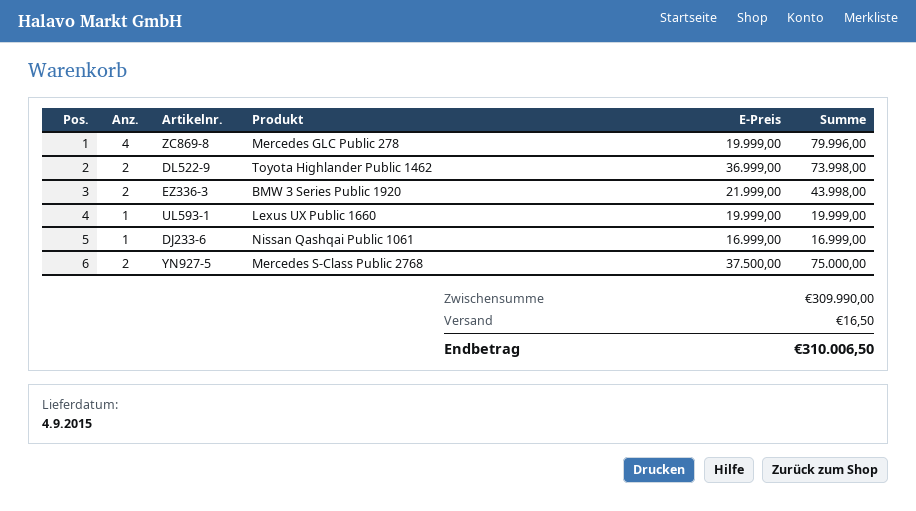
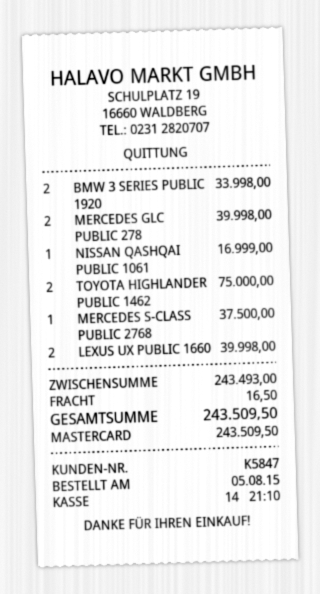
Mercedes GLC Public 278: 4 for 79996.00 -> 2 for 39998.00
Toyota Highlander Public 1462: 2 for 73998.00 -> 2 for 75000.00
BMW 3 Series Public 1920: 2 for 43998.00 -> 2 for 33998.00
Lexus UX Public 1660: 1 for 19999.00 -> 2 for 39998.00
Mercedes S-Class Public 2768: 2 for 75000.00 -> 1 for 37500.00
subtotal: 309990.00 -> 243493.00
total: 310006.50 -> 243509.50

